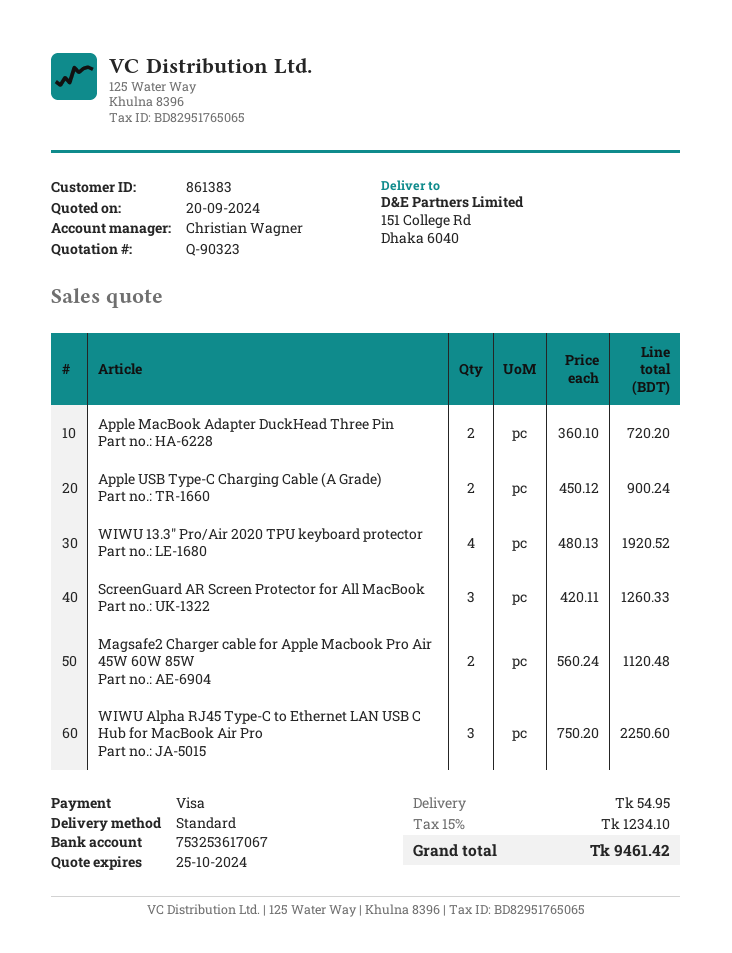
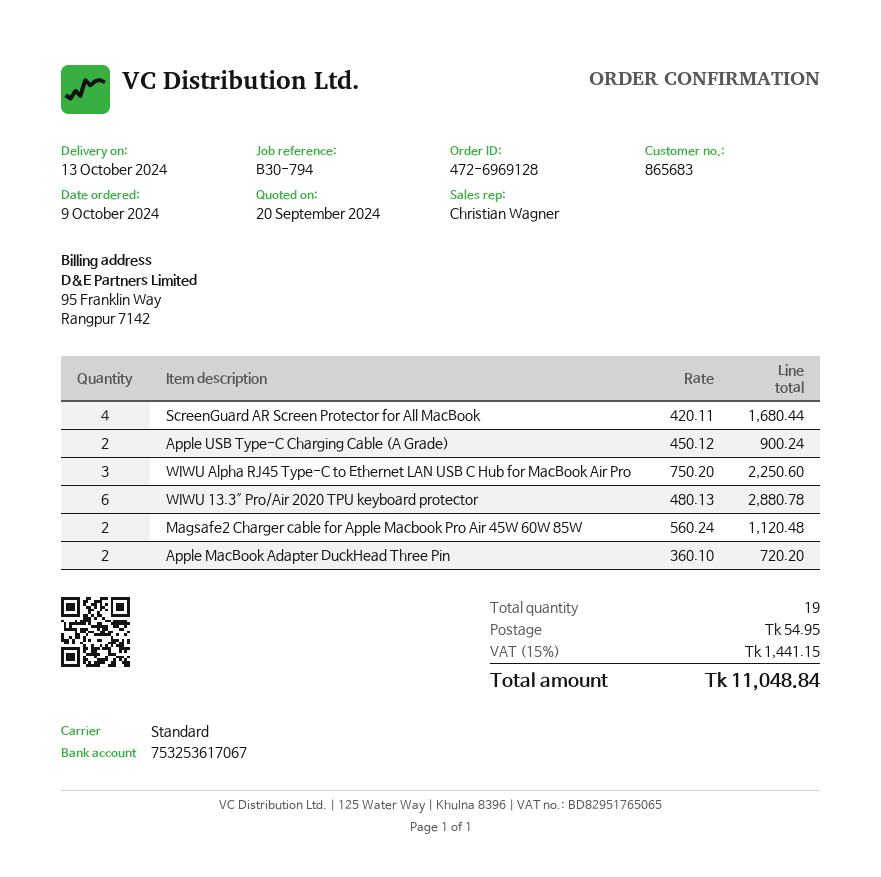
customer number: 861383 -> 865683
WIWU 13.3″ Pro/Air 2020 TPU keyboard protector: 4 x 480.13 = 1920.52 -> 6 x 480.13 = 2880.78
ScreenGuard AR Screen Protector for All MacBook: 3 x 420.11 = 1260.33 -> 4 x 420.11 = 1680.44
tax: 15% = 1234.10 -> 15% = 1441.15
total: 9461.42 -> 11048.84

